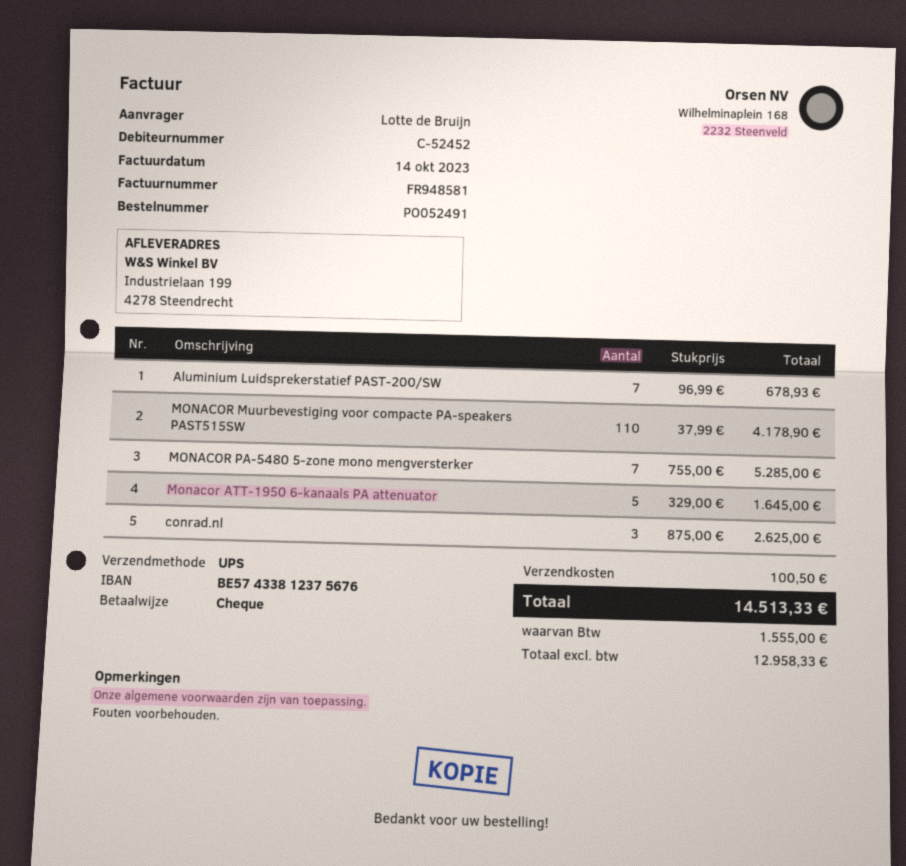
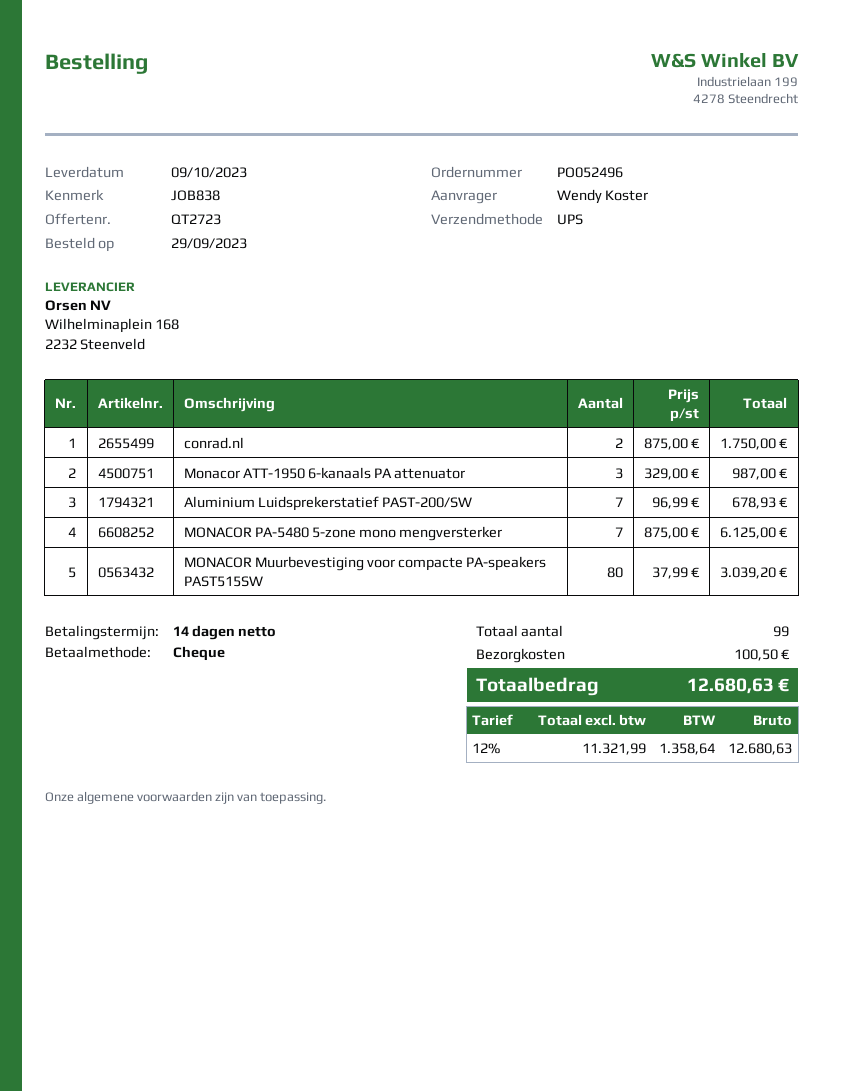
order number: PO052491 -> PO052496
ordered by: Lotte de Bruijn -> Wendy Koster
MONACOR Muurbevestiging voor compacte PA-speakers PAST515SW: 110 x 37.99 = 4178.90 -> 80 x 37.99 = 3039.20
MONACOR PA-5480 5-zone mono mengversterker: 7 x 755.00 = 5285.00 -> 7 x 875.00 = 6125.00
Monacor ATT-1950 6-kanaals PA attenuator: 5 x 329.00 = 1645.00 -> 3 x 329.00 = 987.00
conrad.nl: 3 x 875.00 = 2625.00 -> 2 x 875.00 = 1750.00
net: 12958.33 -> 11321.99
tax: 1555.00 -> 1358.64
total: 14513.33 -> 12680.63

